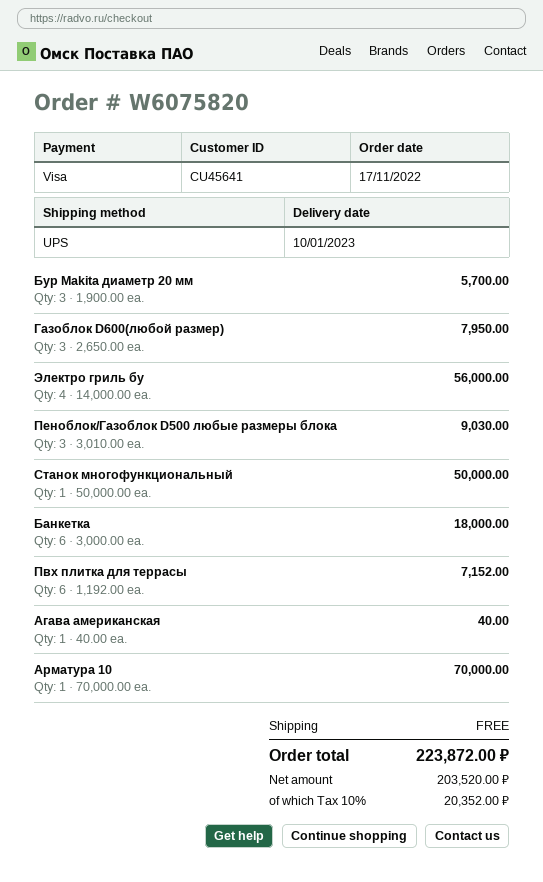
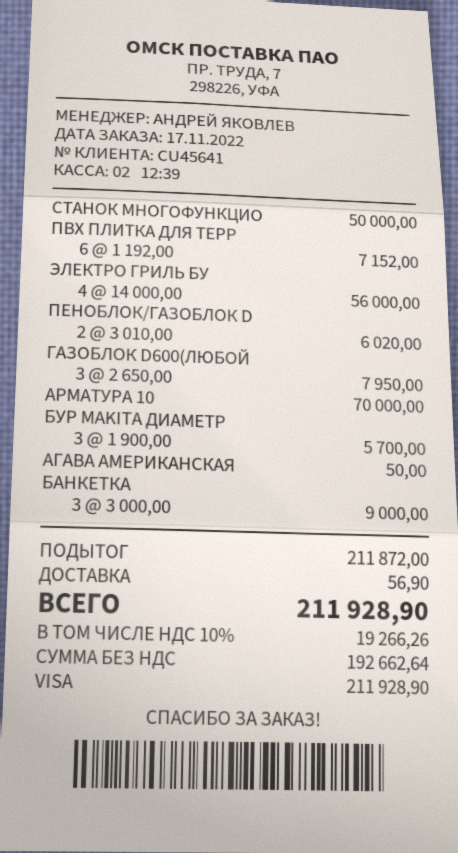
Пеноблок/Газоблок D500 любые размеры блока: 3 x 3010.00 = 9030.00 -> 2 x 3010.00 = 6020.00
Банкетка: 6 x 3000.00 = 18000.00 -> 3 x 3000.00 = 9000.00
Агава американская: 1 x 40.00 = 40.00 -> 1 x 50.00 = 50.00
shipping: 0.00 -> 56.90
net: 203520.00 -> 192662.64
tax: 10% = 20352.00 -> 10% = 19266.26
total: 223872.00 -> 211928.90

